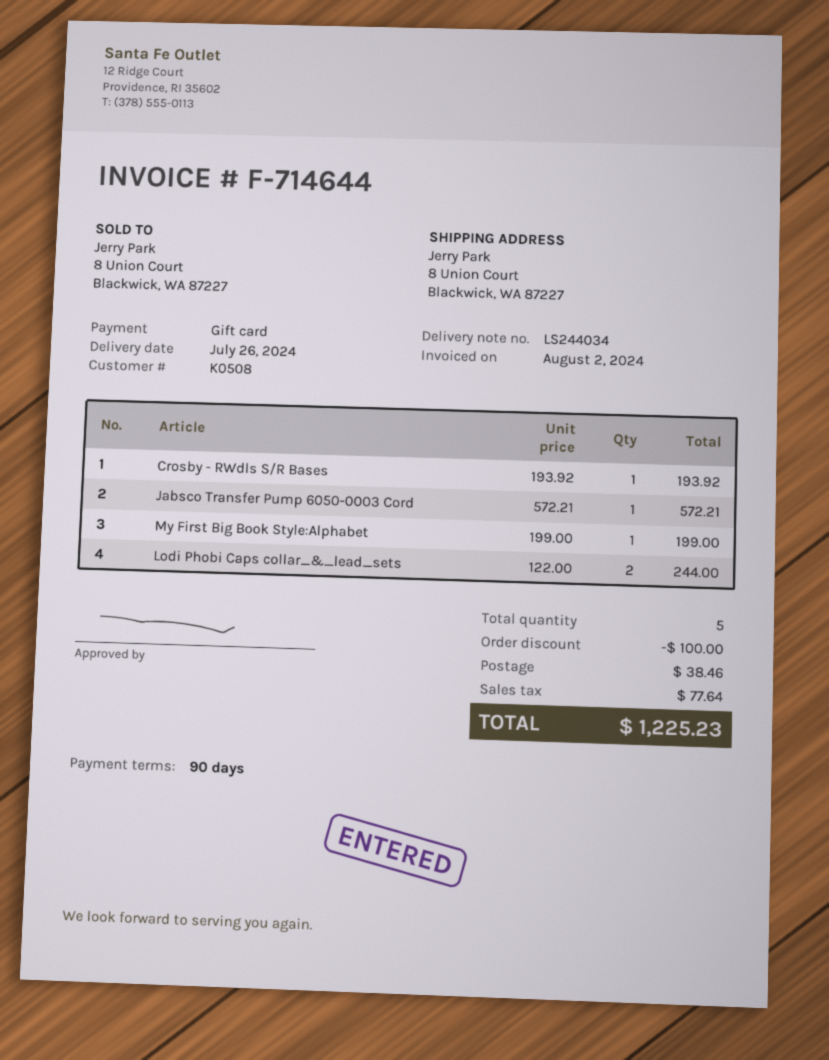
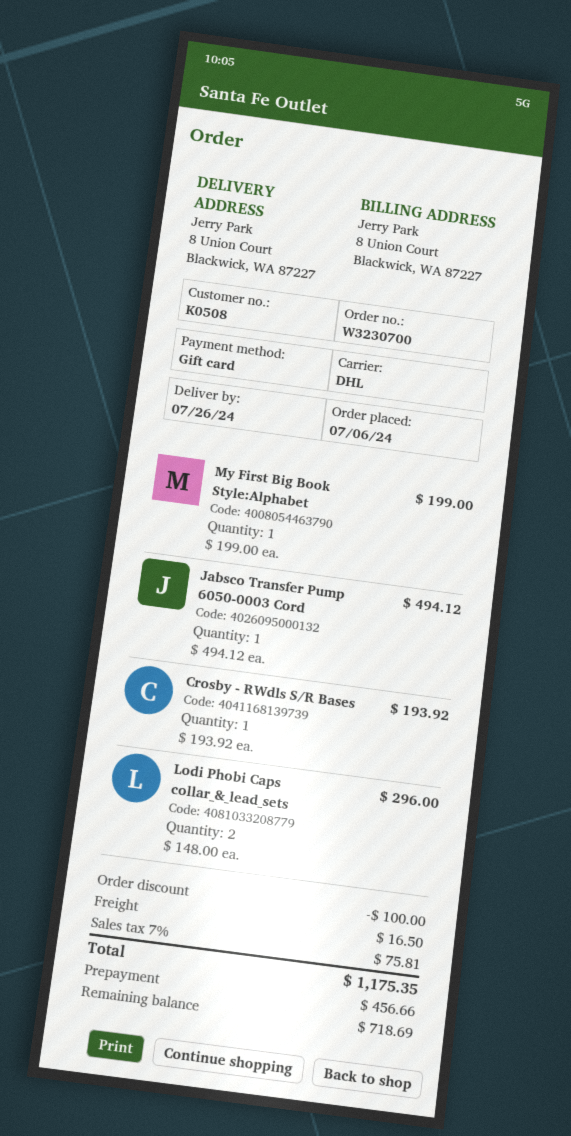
Jabsco Transfer Pump 6050-0003 Cord: 1 x 572.21 = 572.21 -> 1 x 494.12 = 494.12
Lodi Phobi Caps collar_&_lead_sets: 2 x 122.00 = 244.00 -> 2 x 148.00 = 296.00
shipping: 38.46 -> 16.50
tax: 77.64 -> 75.81
total: 1225.23 -> 1175.35

